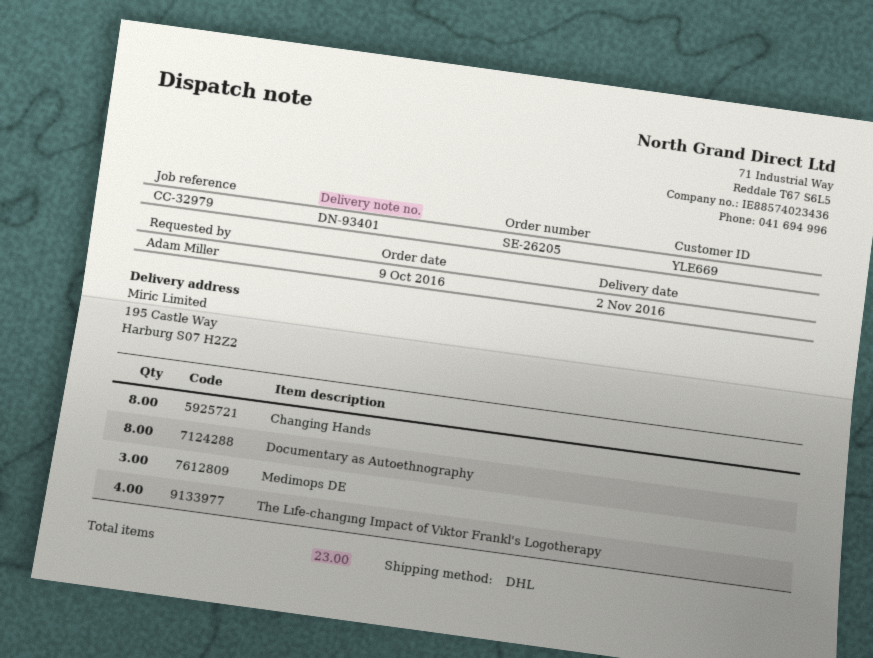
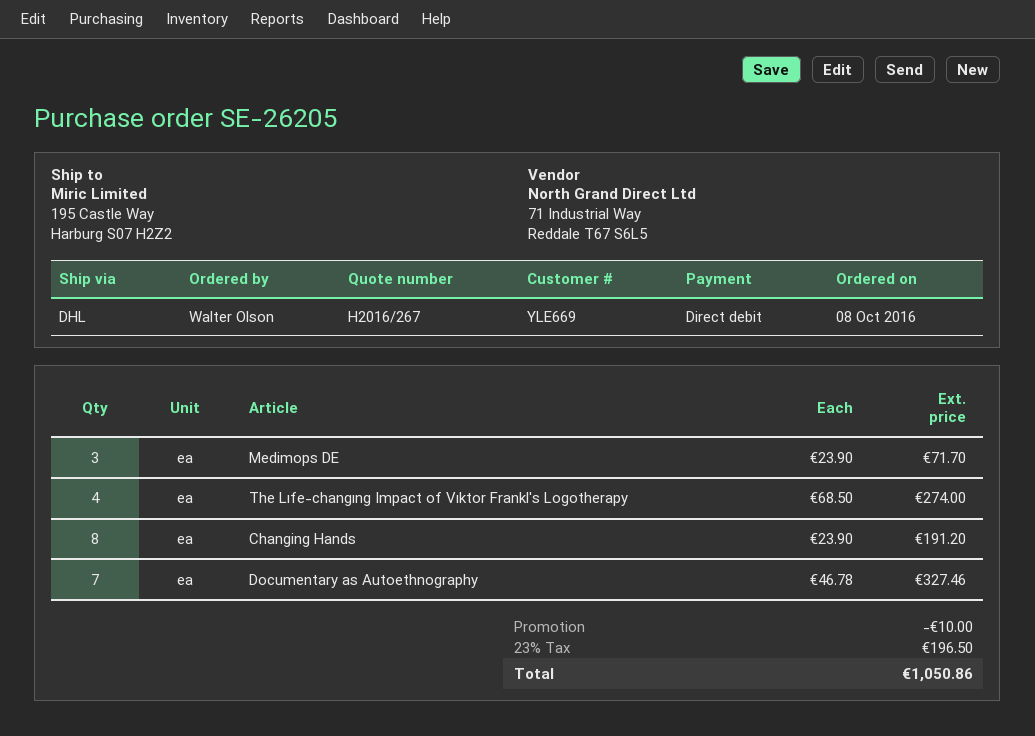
order date: 2016-10-09 -> 2016-10-08
ordered by: Adam Miller -> Walter Olson
Documentary as Autoethnography: 8 -> 7

